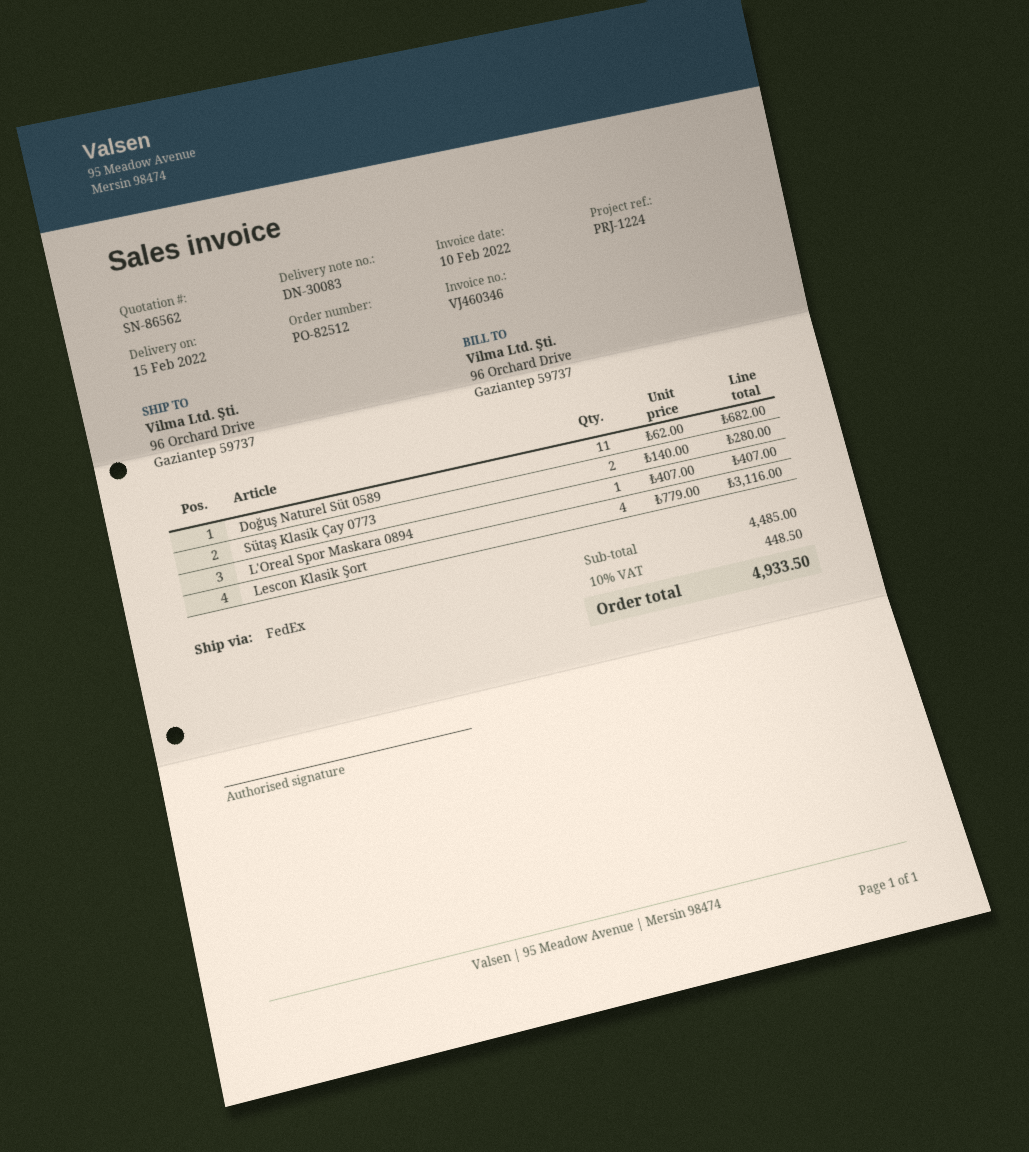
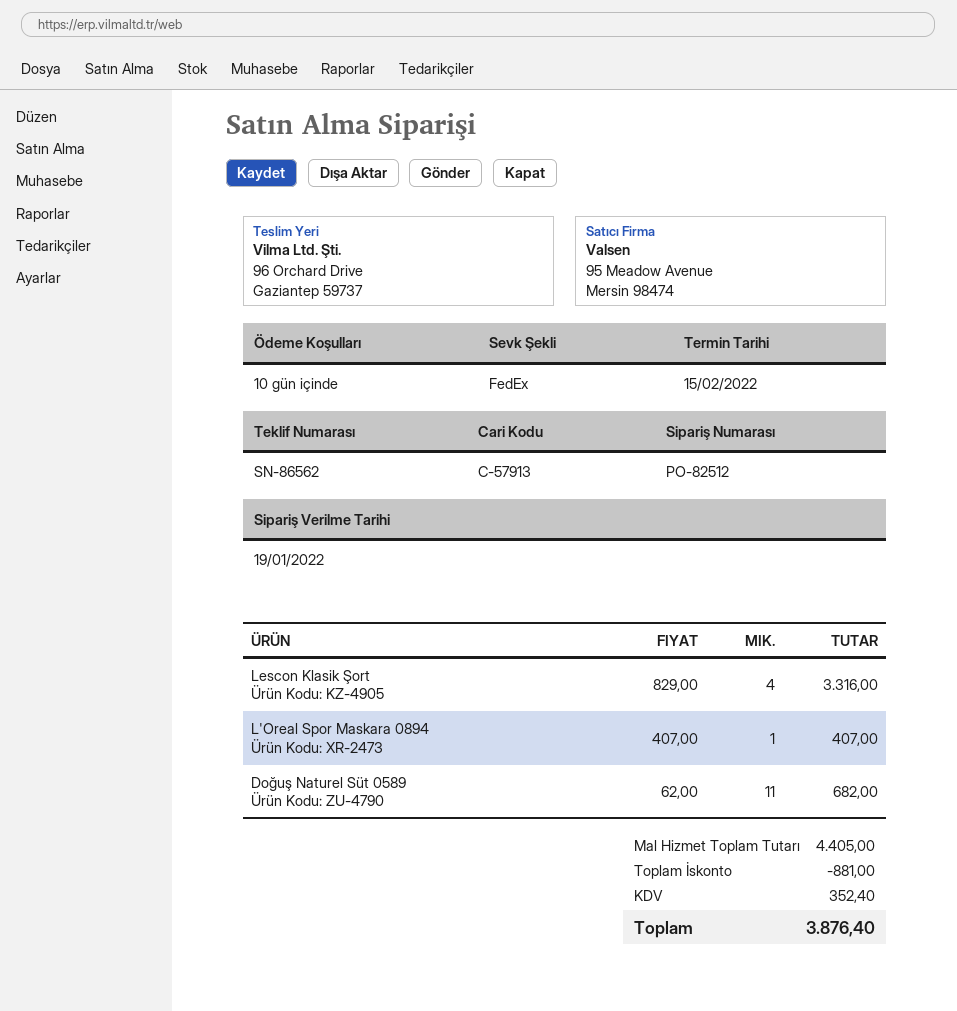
Sütaş Klasik Çay 0773: 2 x 140.00 = 280.00 -> none
Lescon Klasik Şort: 4 x 779.00 = 3116.00 -> 4 x 829.00 = 3316.00
subtotal: 4485.00 -> 4405.00
discount: none -> 881.00
tax: 448.50 -> 352.40
total: 4933.50 -> 3876.40

